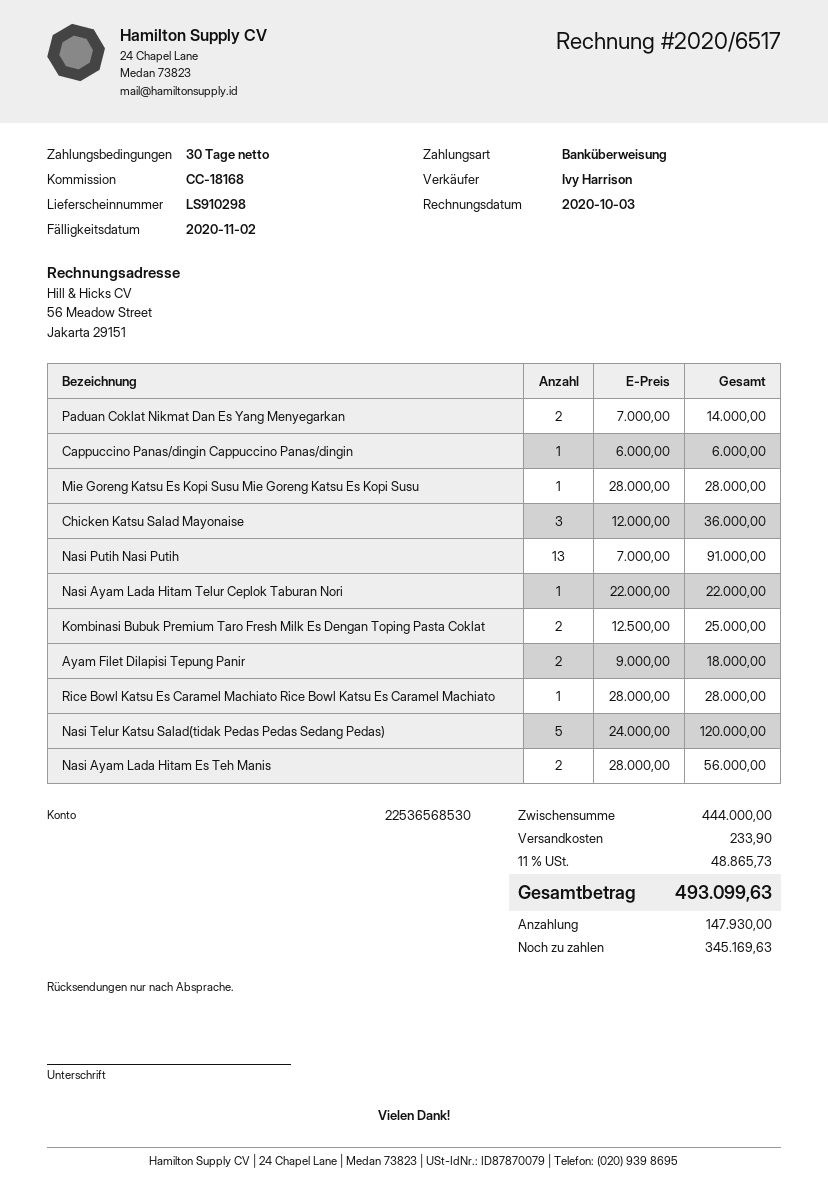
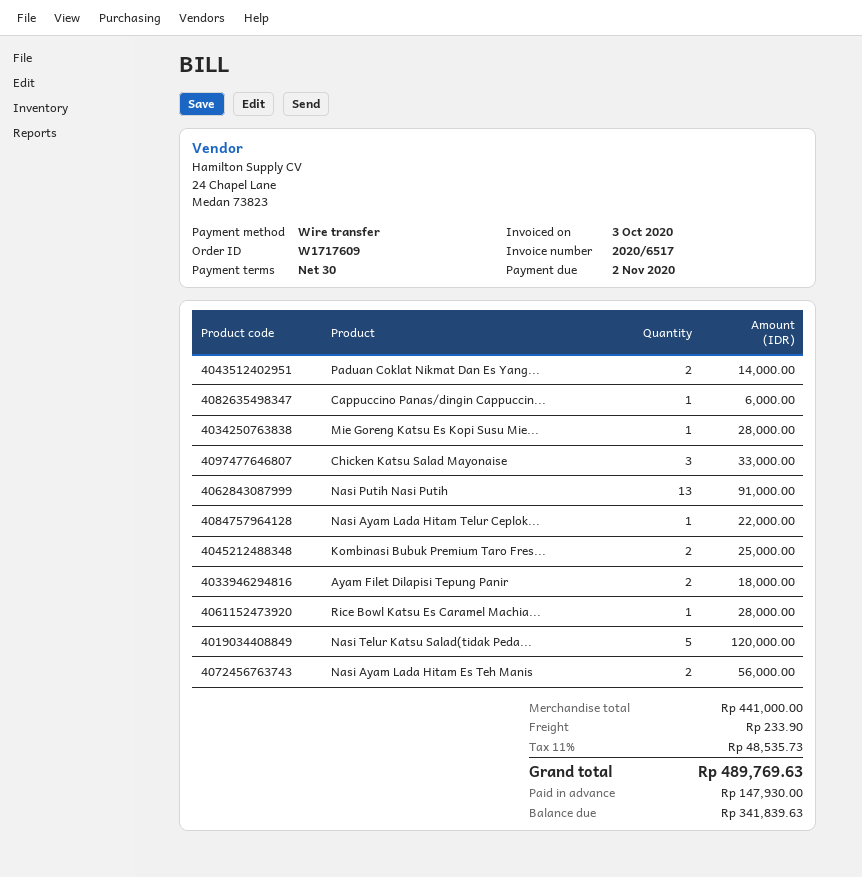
Chicken Katsu Salad Mayonaise: 3 for 36000.00 -> 3 for 33000.00
subtotal: 444000.00 -> 441000.00
tax: 11% = 48865.73 -> 11% = 48535.73
total: 493099.63 -> 489769.63
balance: 345169.63 -> 341839.63

